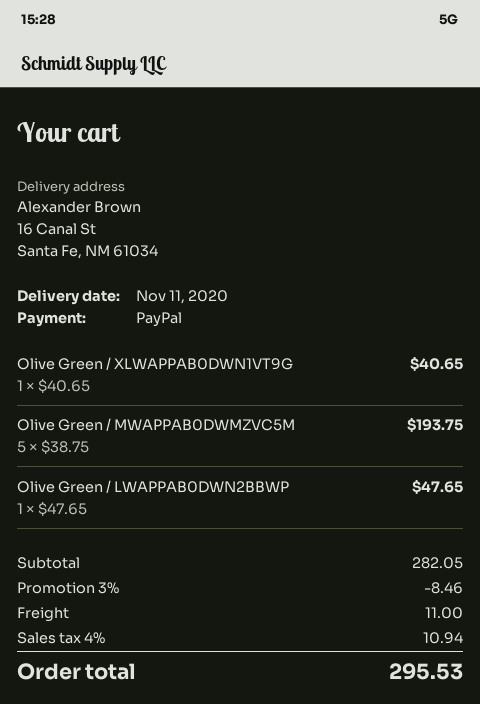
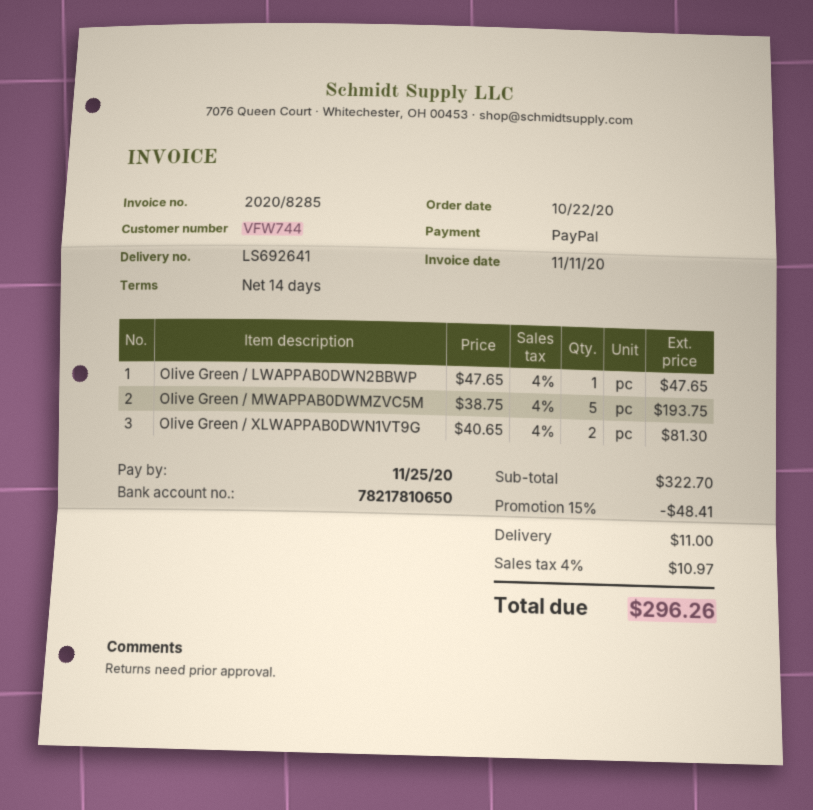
Olive Green / XLWAPPAB0DWN1VT9G: 1 x 40.65 = 40.65 -> 2 x 40.65 = 81.30
subtotal: 282.05 -> 322.70
discount: 3% = 8.46 -> 15% = 48.41
tax: 4% = 10.94 -> 4% = 10.97
total: 295.53 -> 296.26

